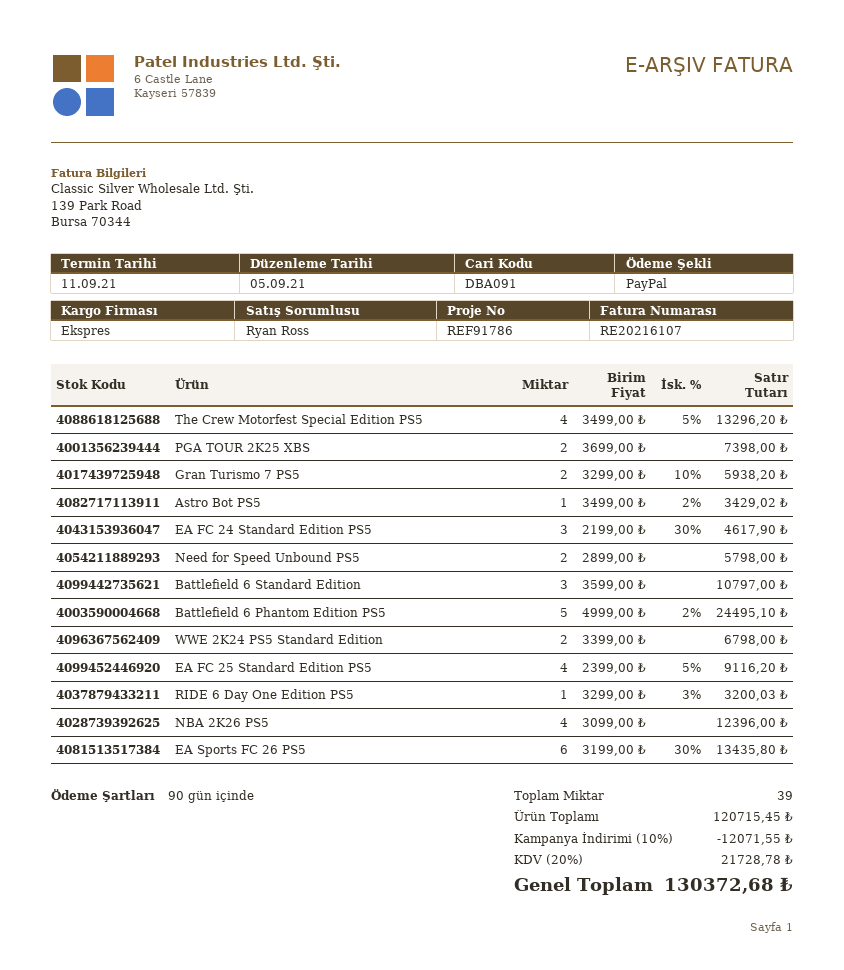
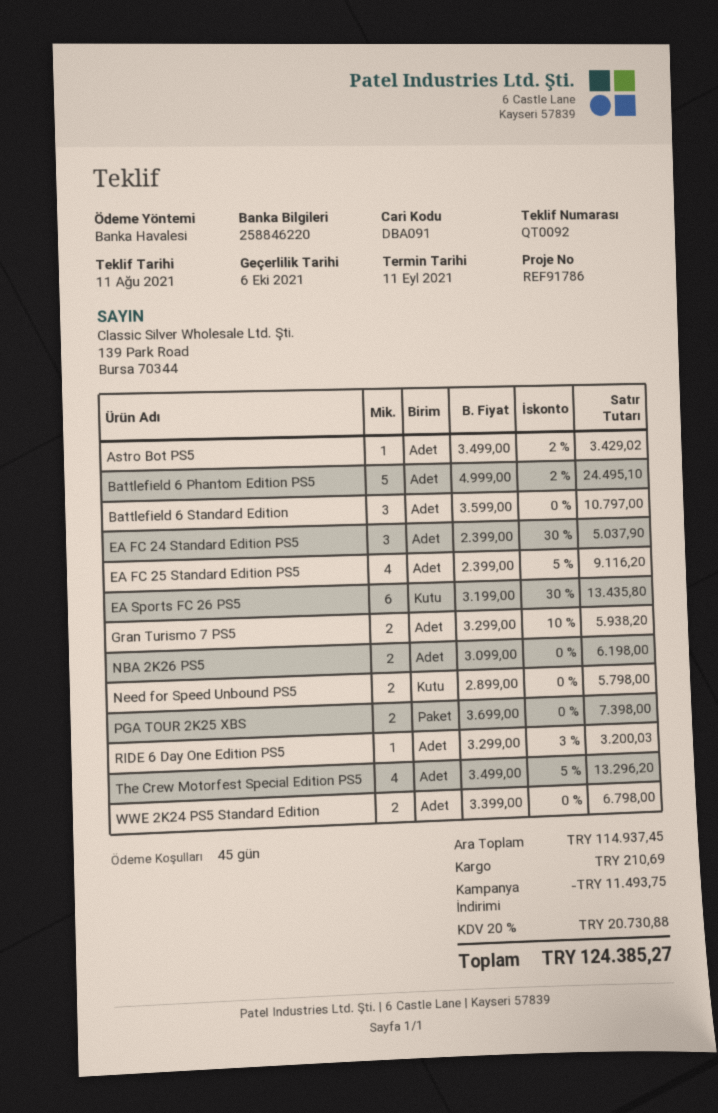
payment terms: 90 days -> 45 days
payment method: PayPal -> bank transfer
EA FC 24 Standard Edition PS5: 3 x 2199.00 - 30% = 4617.90 -> 3 x 2399.00 - 30% = 5037.90
NBA 2K26 PS5: 4 x 3099.00 = 12396.00 -> 2 x 3099.00 = 6198.00
subtotal: 120715.45 -> 114937.45
discount: 12071.55 -> 11493.75
shipping: none -> 210.69
tax: 20% = 21728.78 -> 20% = 20730.88
total: 130372.68 -> 124385.27

